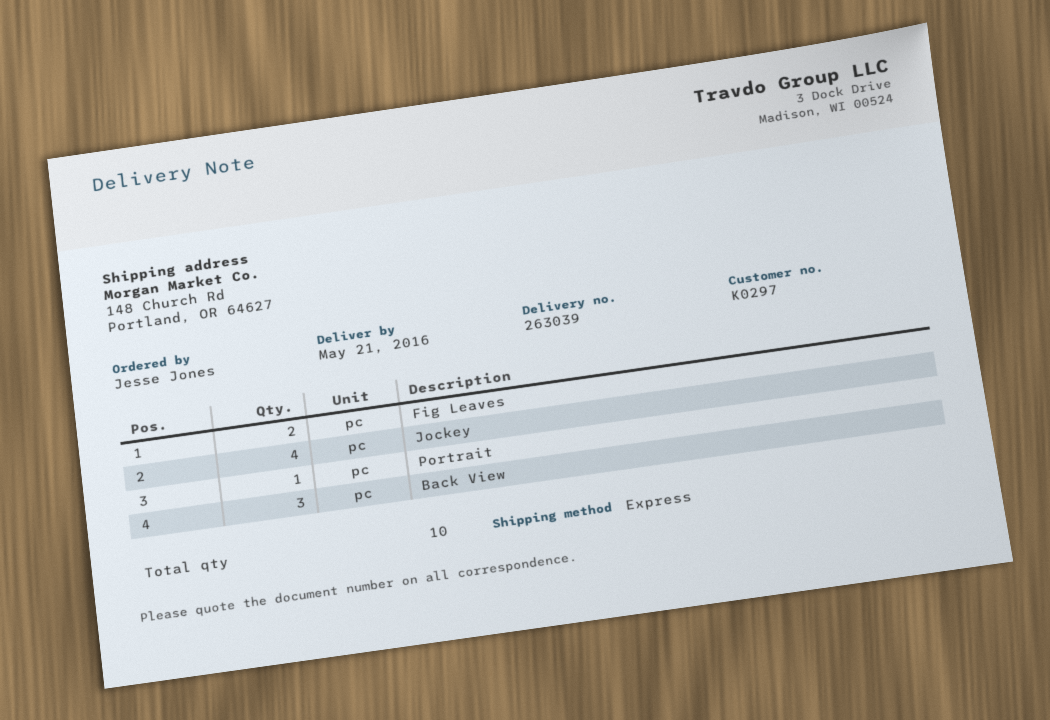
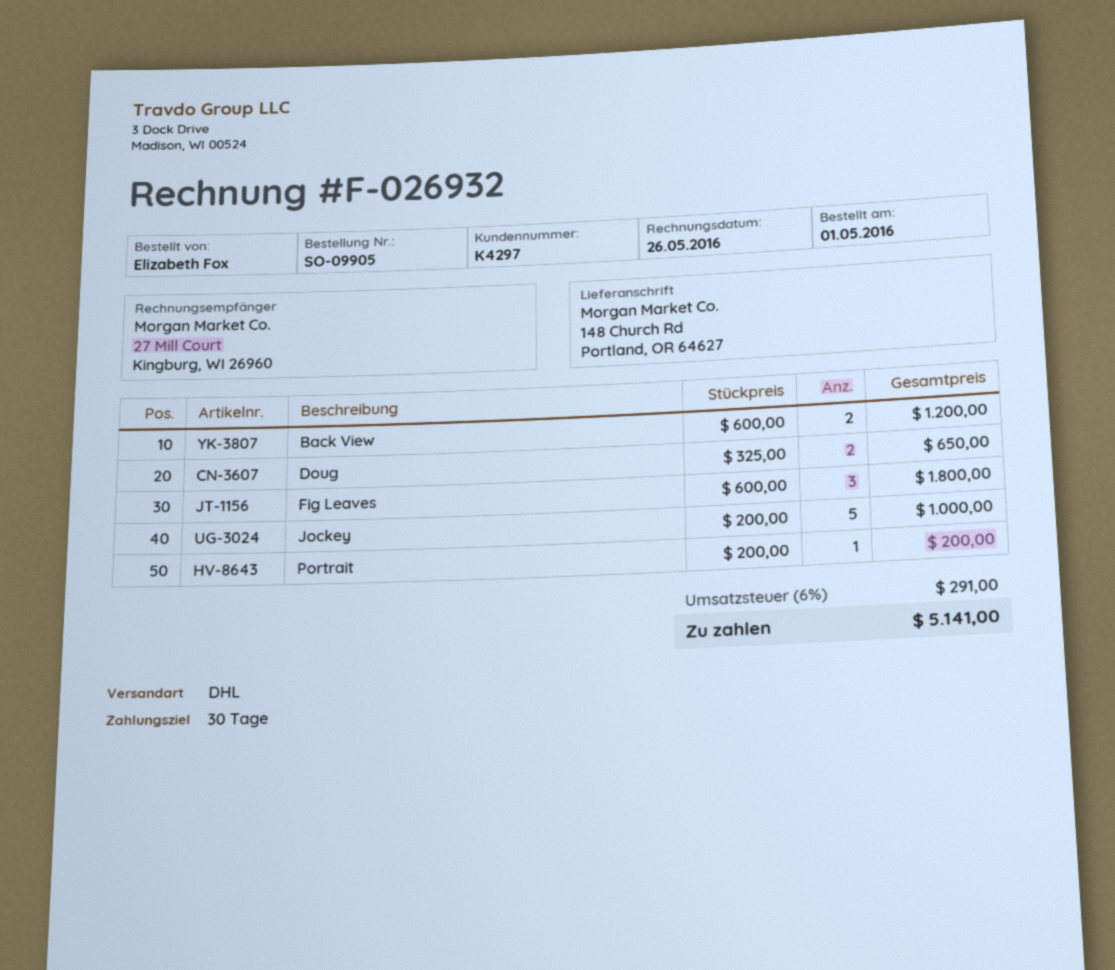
customer number: K0297 -> K4297
ordered by: Jesse Jones -> Elizabeth Fox
shipping method: express -> DHL
Fig Leaves: 2 -> 3
Jockey: 4 -> 5
Back View: 3 -> 2
Doug: none -> 2

